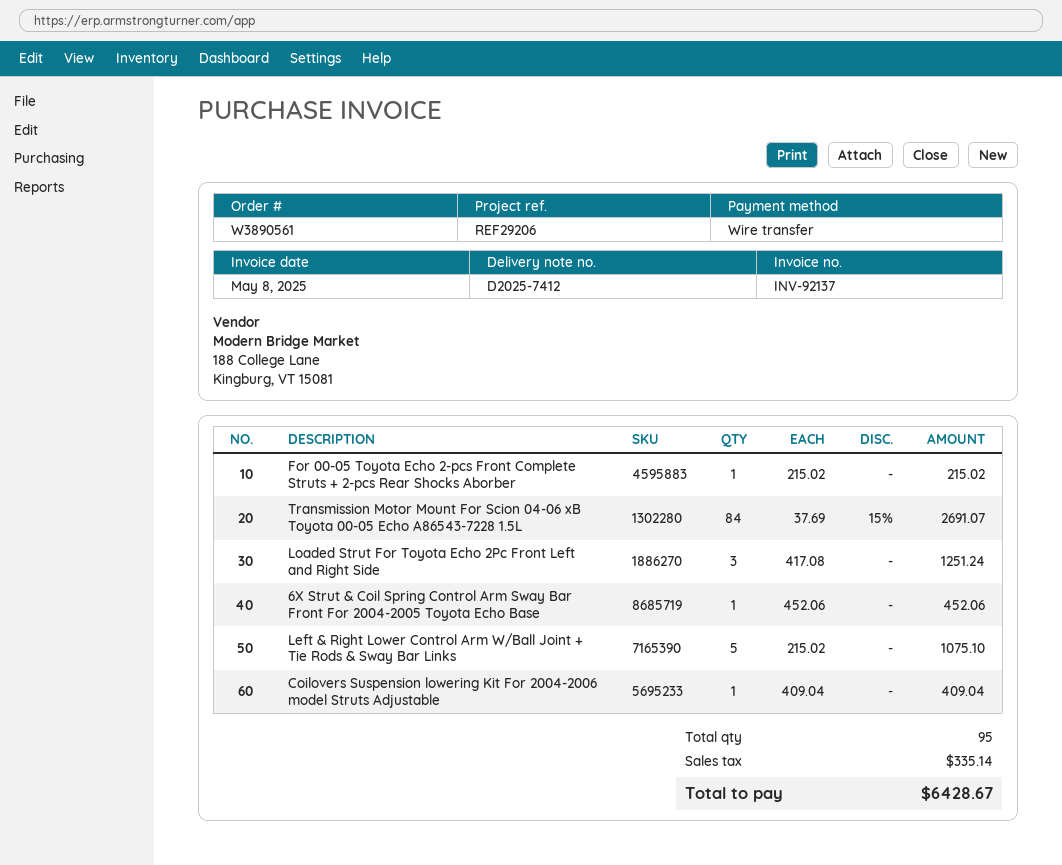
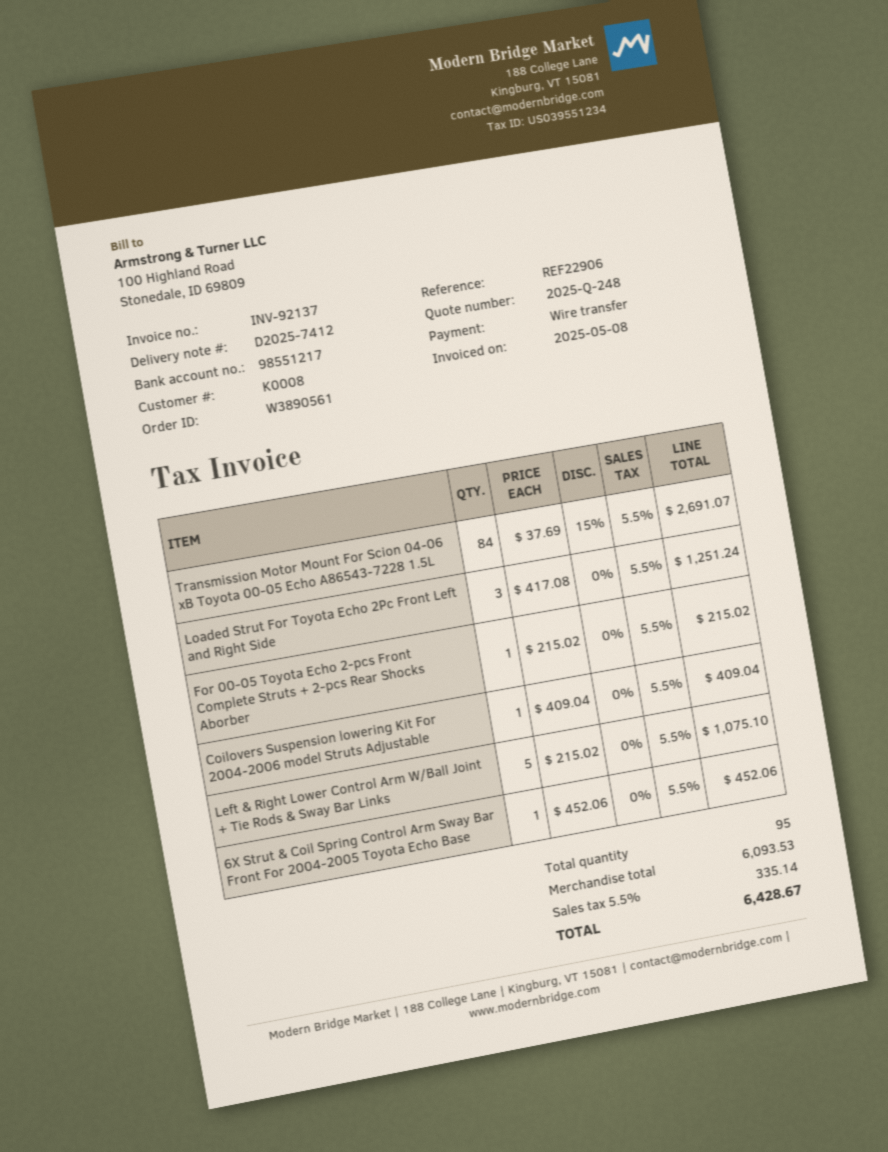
reference: REF29206 -> REF22906

